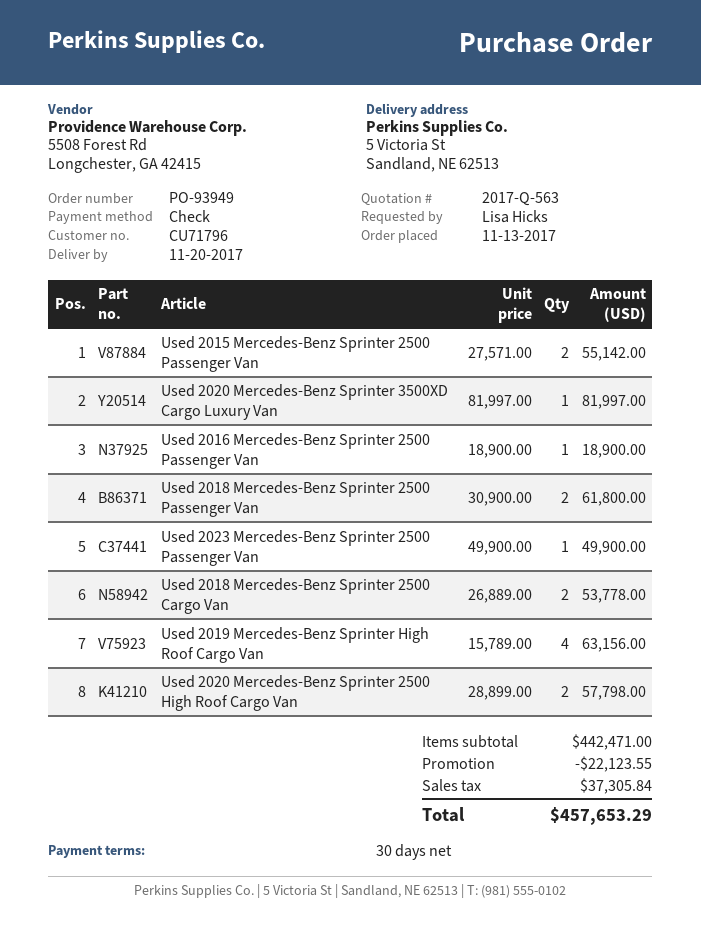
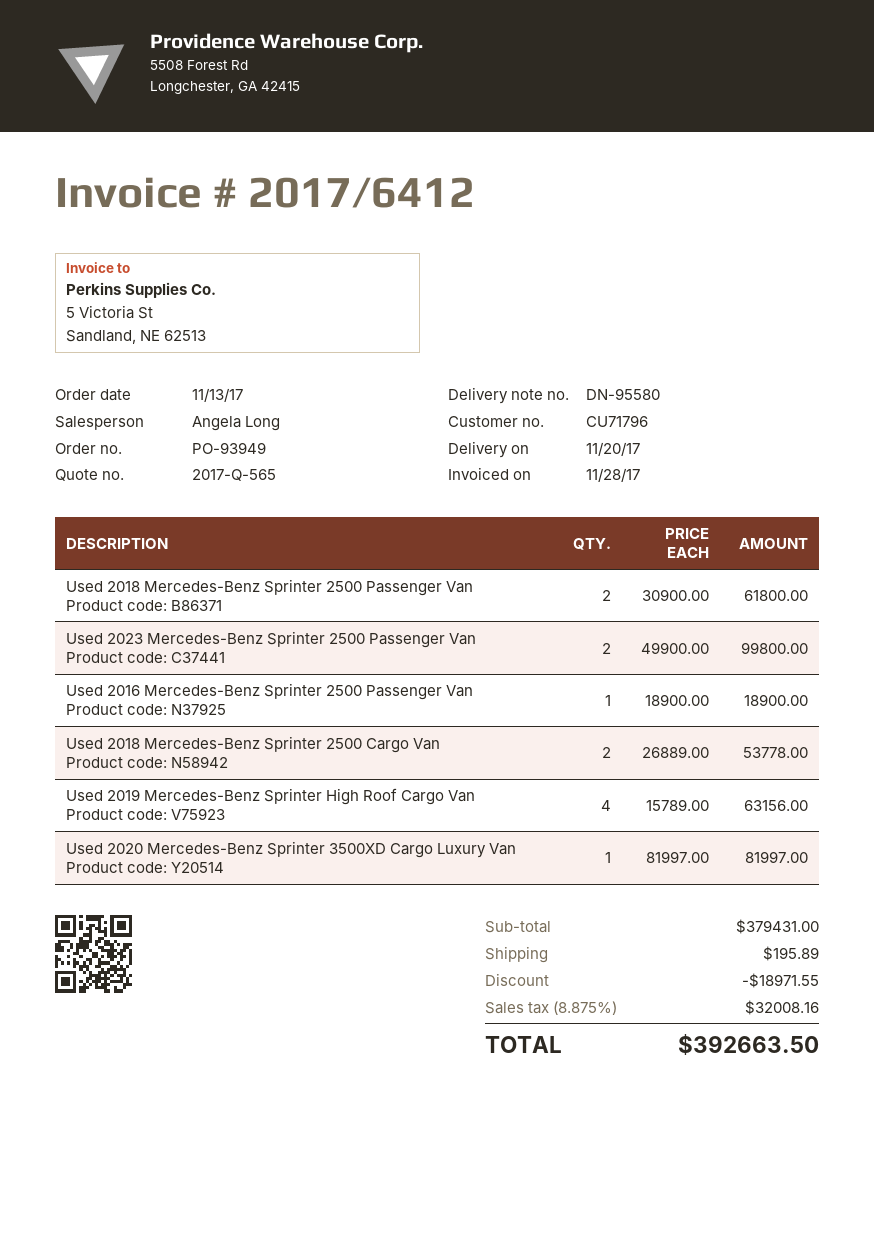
quote number: 2017-Q-563 -> 2017-Q-565
Used 2015 Mercedes-Benz Sprinter 2500 Passenger Van: 2 x 27571.00 = 55142.00 -> none
Used 2023 Mercedes-Benz Sprinter 2500 Passenger Van: 1 x 49900.00 = 49900.00 -> 2 x 49900.00 = 99800.00
Used 2020 Mercedes-Benz Sprinter 2500 High Roof Cargo Van: 2 x 28899.00 = 57798.00 -> none
subtotal: 442471.00 -> 379431.00
discount: 22123.55 -> 18971.55
shipping: none -> 195.89
tax: 37305.84 -> 32008.16
total: 457653.29 -> 392663.50

